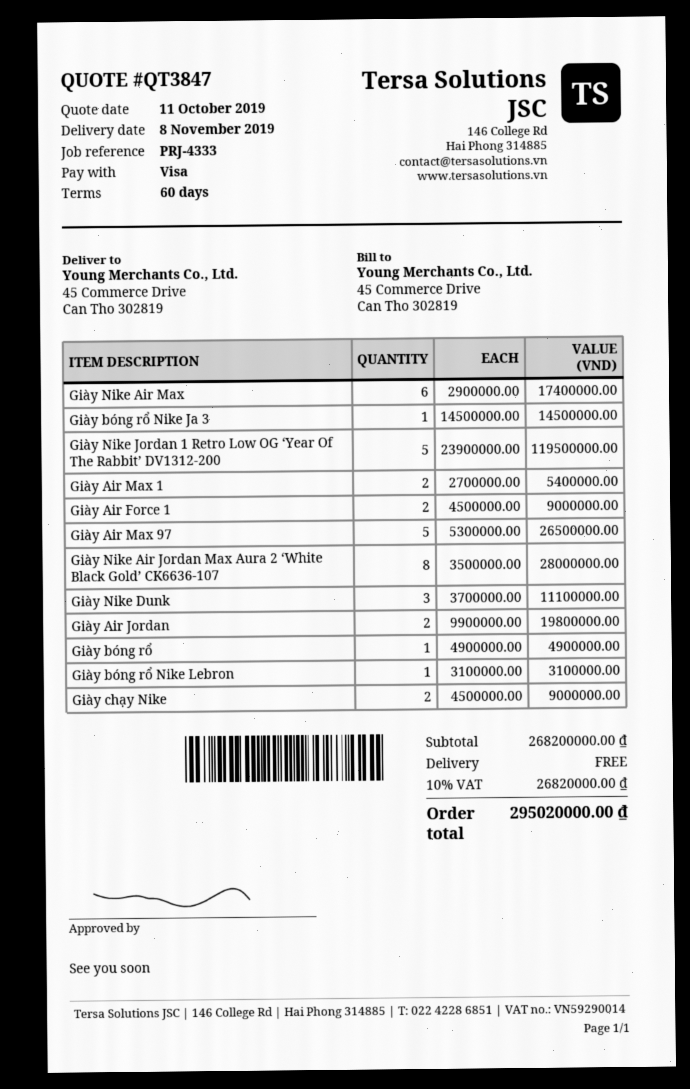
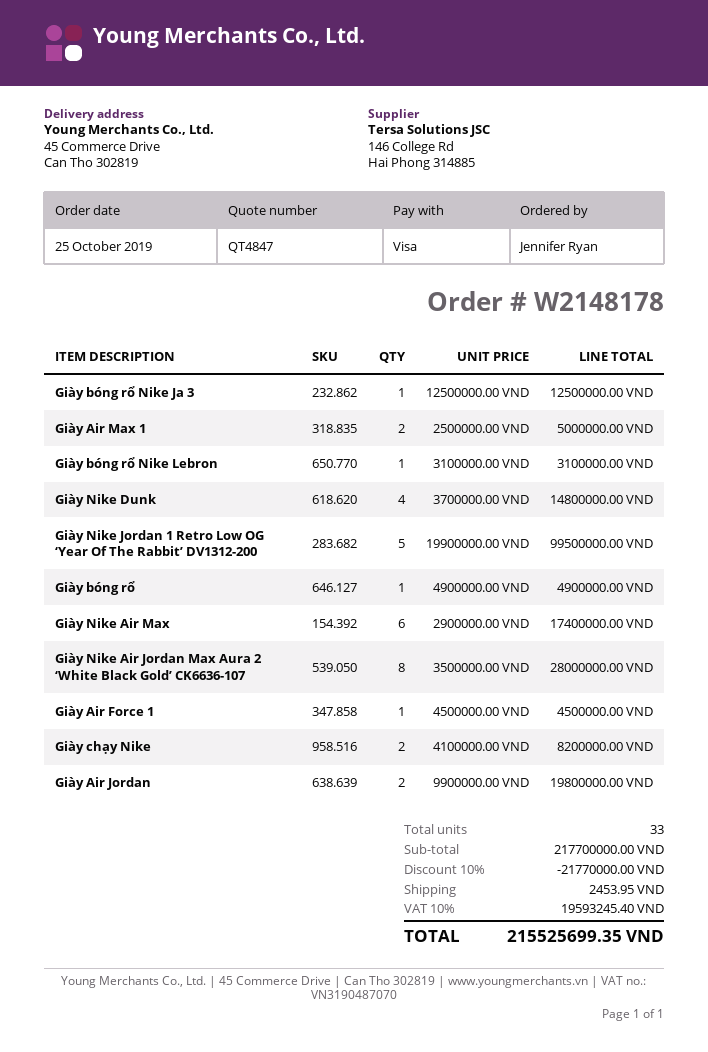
quote number: QT3847 -> QT4847
Giày bóng rổ Nike Ja 3: 1 x 14500000.00 = 14500000.00 -> 1 x 12500000.00 = 12500000.00
Giày Nike Jordan 1 Retro Low OG ‘Year Of The Rabbit’ DV1312-200: 5 x 23900000.00 = 119500000.00 -> 5 x 19900000.00 = 99500000.00
Giày Air Max 1: 2 x 2700000.00 = 5400000.00 -> 2 x 2500000.00 = 5000000.00
Giày Air Force 1: 2 x 4500000.00 = 9000000.00 -> 1 x 4500000.00 = 4500000.00
Giày Air Max 97: 5 x 5300000.00 = 26500000.00 -> none
Giày Nike Dunk: 3 x 3700000.00 = 11100000.00 -> 4 x 3700000.00 = 14800000.00
Giày chạy Nike: 2 x 4500000.00 = 9000000.00 -> 2 x 4100000.00 = 8200000.00
subtotal: 268200000.00 -> 217700000.00
discount: none -> 10% = 21770000.00
shipping: 0.00 -> 2453.95
tax: 10% = 26820000.00 -> 10% = 19593245.40
total: 295020000.00 -> 215525699.35

